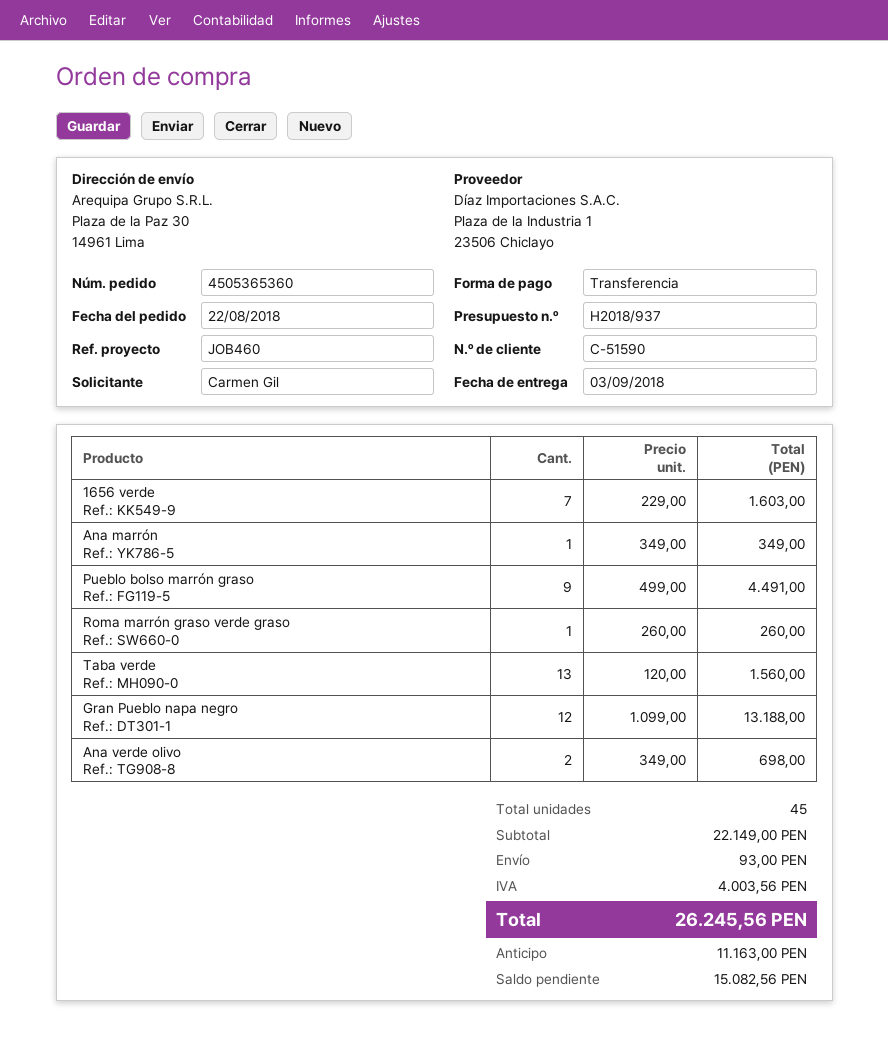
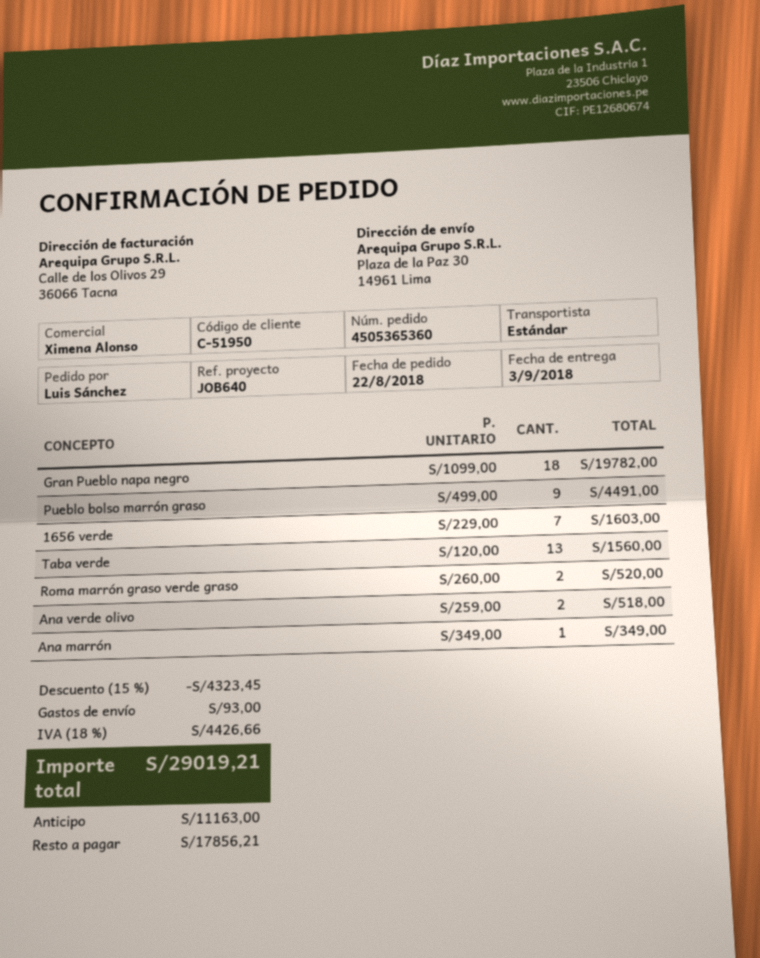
customer number: C-51590 -> C-51950
reference: JOB460 -> JOB640
ordered by: Carmen Gil -> Luis Sánchez
Roma marrón graso verde graso: 1 x 260.00 = 260.00 -> 2 x 260.00 = 520.00
Gran Pueblo napa negro: 12 x 1099.00 = 13188.00 -> 18 x 1099.00 = 19782.00
Ana verde olivo: 2 x 349.00 = 698.00 -> 2 x 259.00 = 518.00
discount: none -> 15% = 4323.45
tax: 4003.56 -> 4426.66
total: 26245.56 -> 29019.21
balance: 15082.56 -> 17856.21

